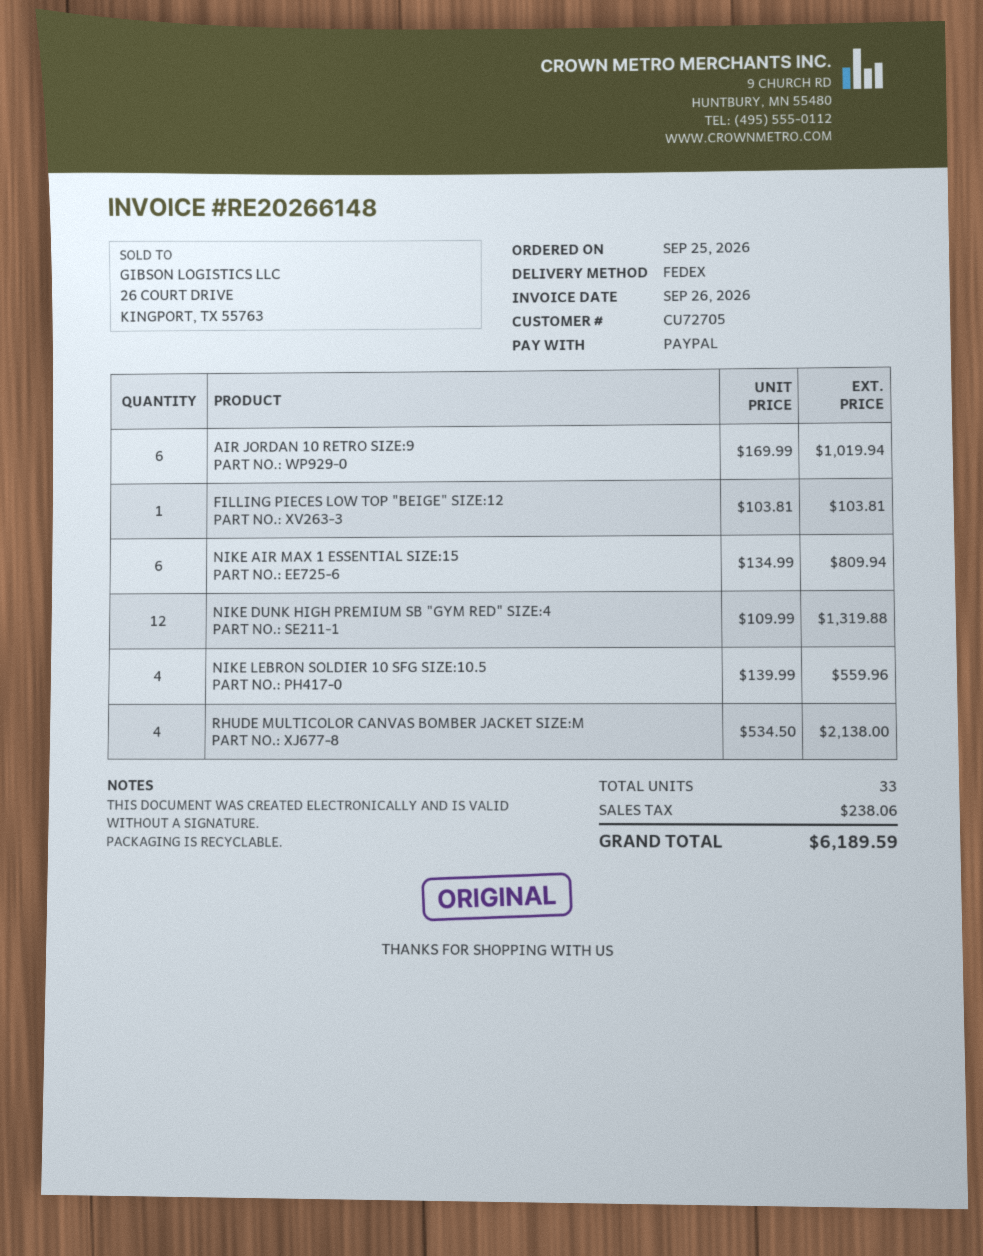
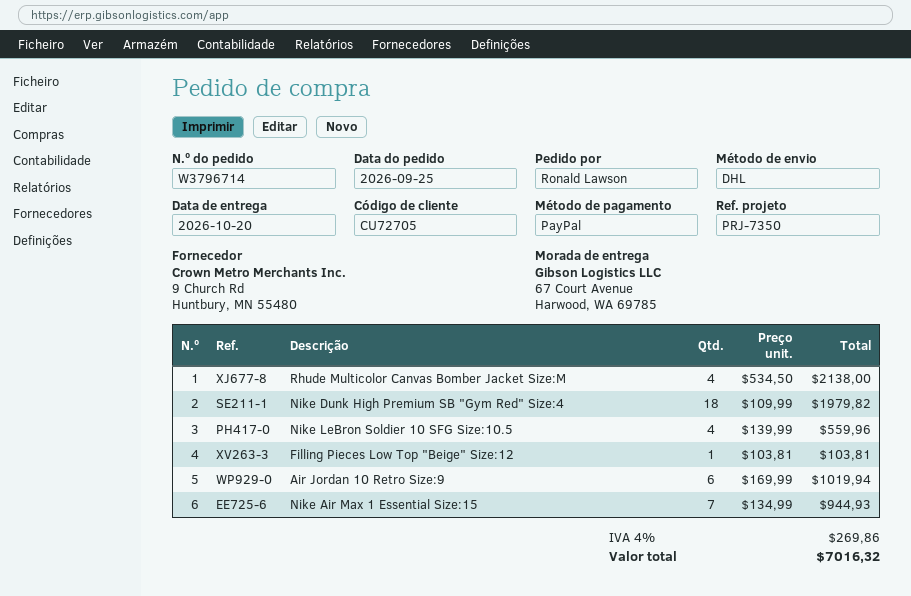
shipping method: FedEx -> DHL
NIKE AIR MAX 1 ESSENTIAL SIZE:15: 6 x 134.99 = 809.94 -> 7 x 134.99 = 944.93
NIKE DUNK HIGH PREMIUM SB "GYM RED" SIZE:4: 12 x 109.99 = 1319.88 -> 18 x 109.99 = 1979.82
tax: 238.06 -> 269.86
total: 6189.59 -> 7016.32

